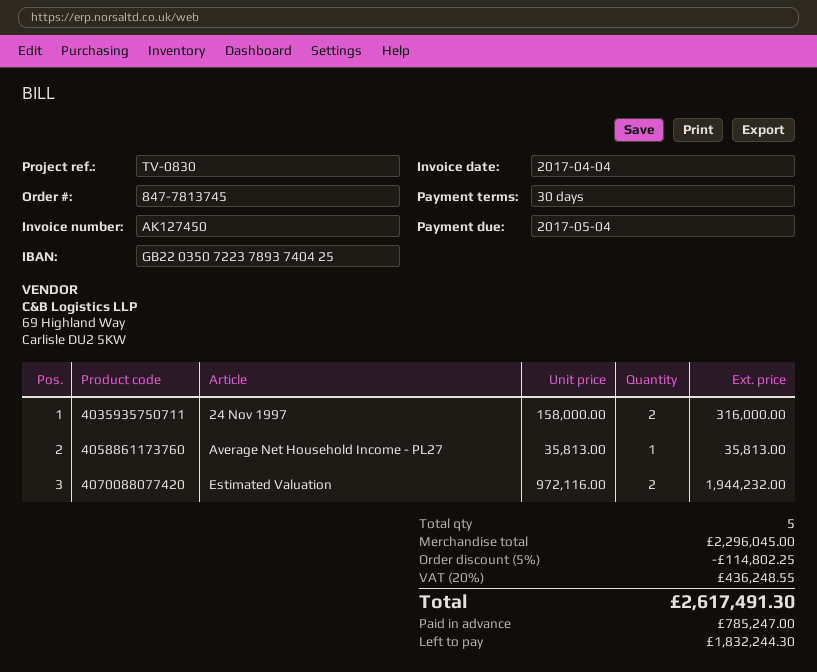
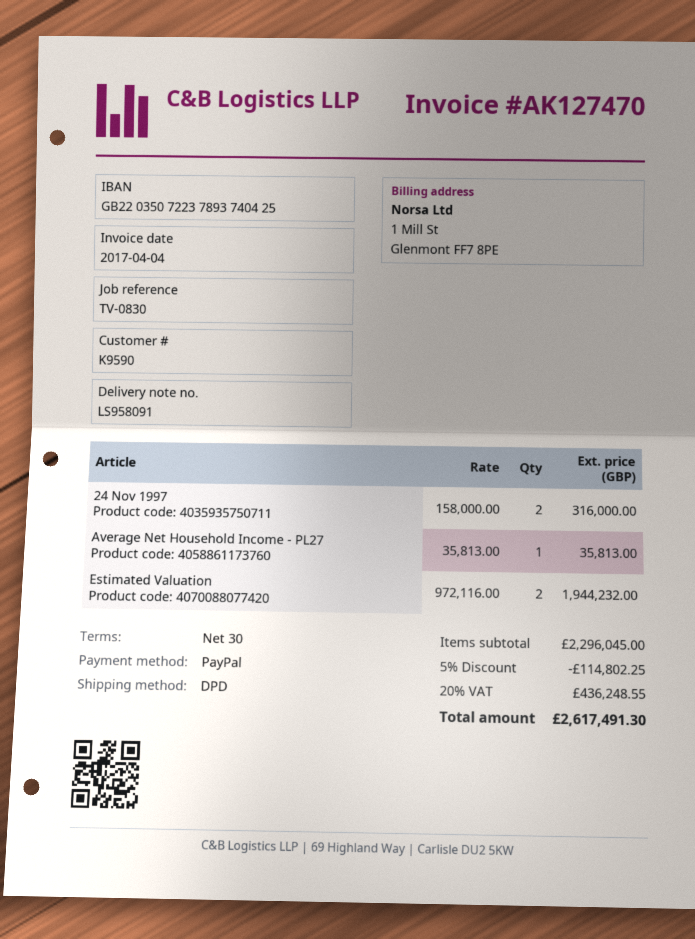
invoice number: AK127450 -> AK127470

